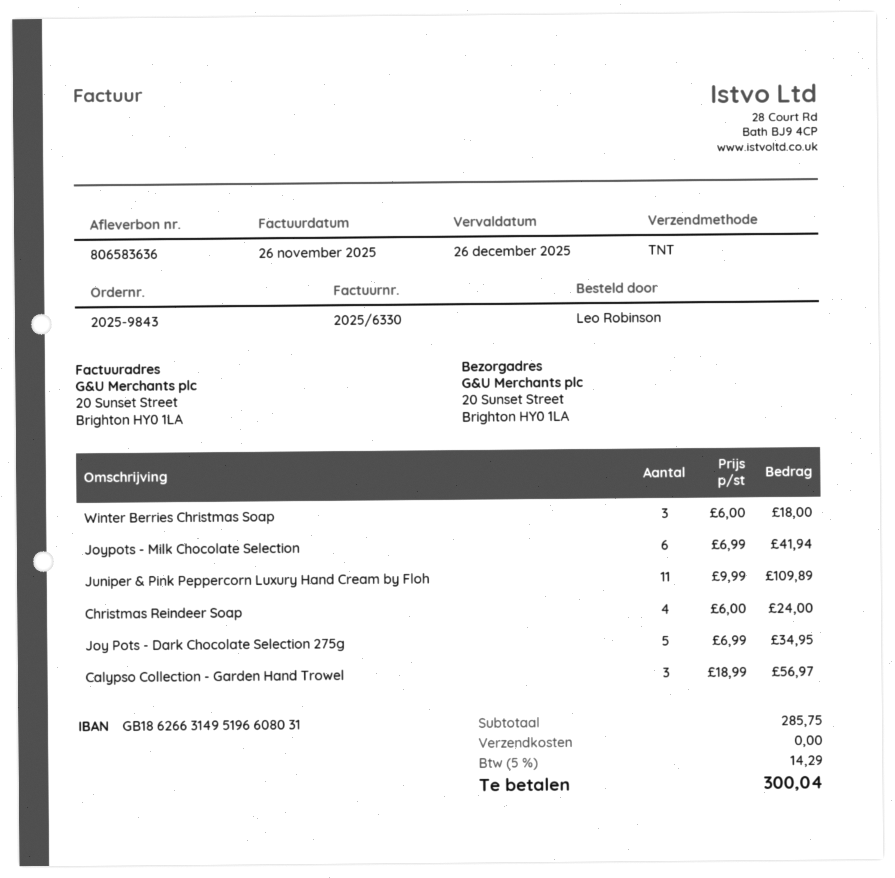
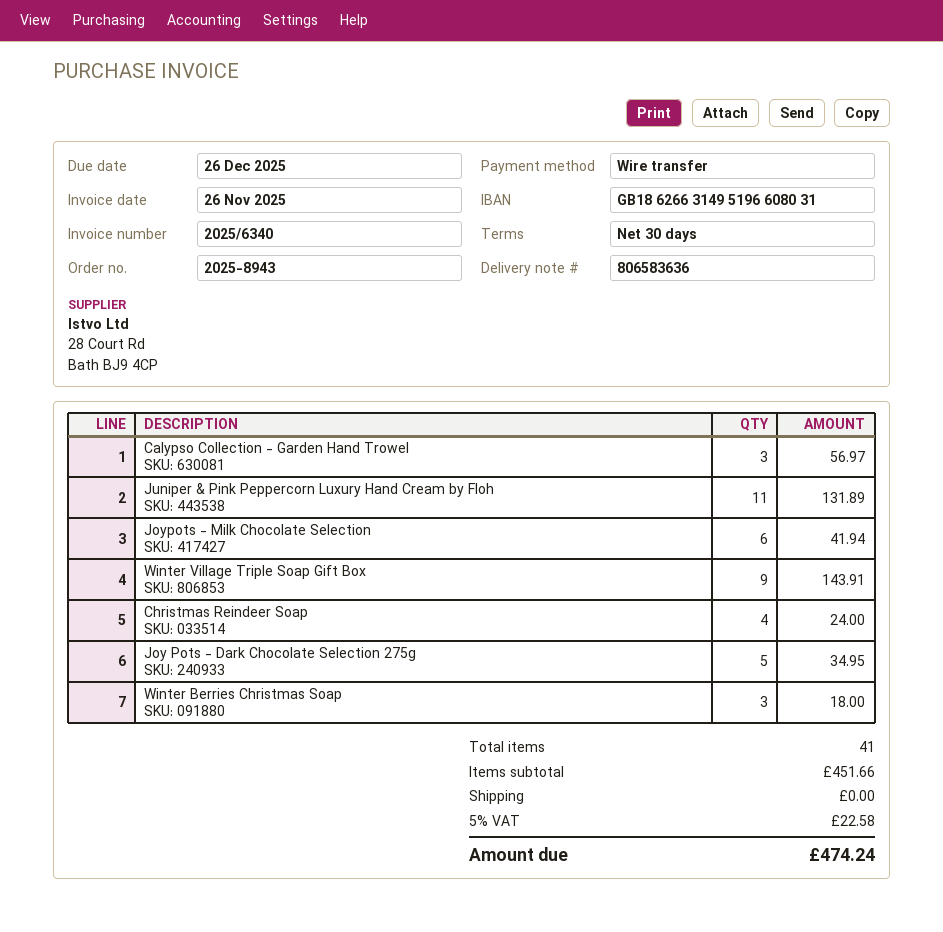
order number: 2025-9843 -> 2025-8943
invoice number: 2025/6330 -> 2025/6340
Juniper & Pink Peppercorn Luxury Hand Cream by Floh: 11 for 109.89 -> 11 for 131.89
Winter Village Triple Soap Gift Box: none -> 9 for 143.91
subtotal: 285.75 -> 451.66
tax: 5% = 14.29 -> 5% = 22.58
total: 300.04 -> 474.24

